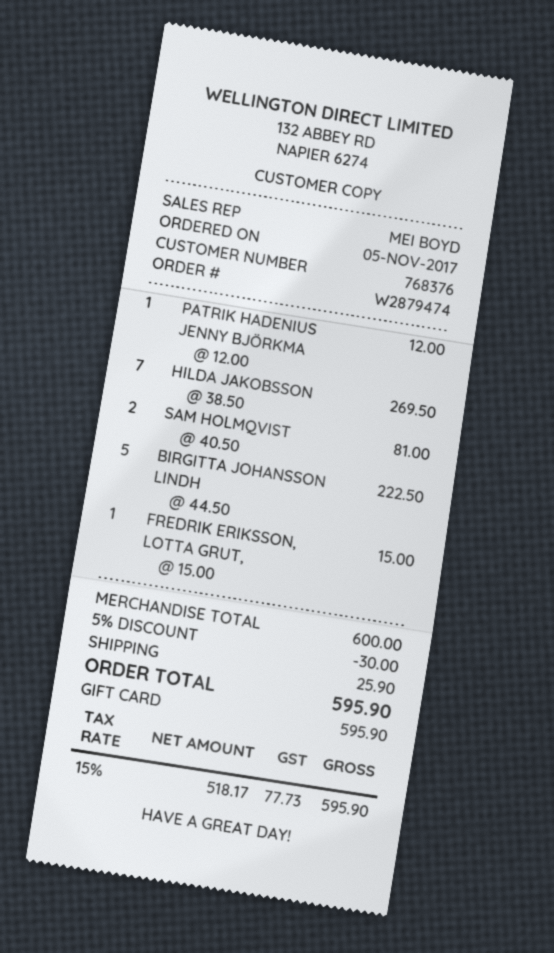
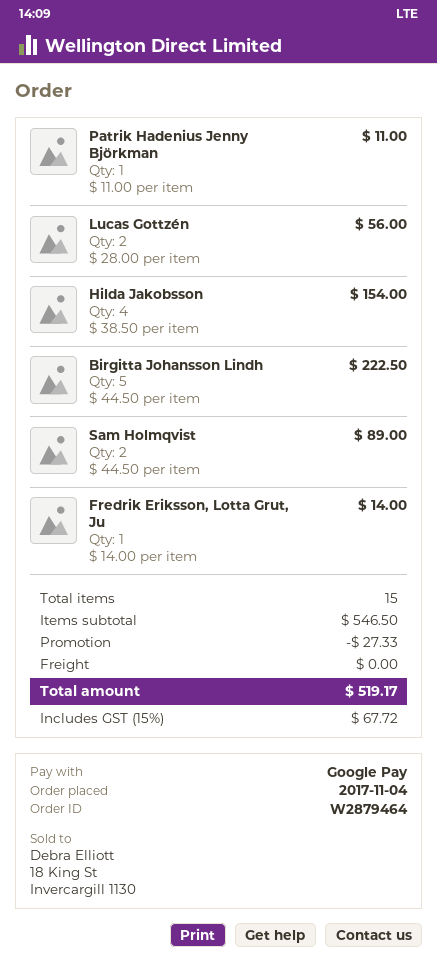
order number: W2879474 -> W2879464
order date: 2017-11-05 -> 2017-11-04
payment method: gift card -> Google Pay
PATRIK HADENIUS JENNY BJÖRKMA: 1 x 12.00 = 12.00 -> 1 x 11.00 = 11.00
HILDA JAKOBSSON: 7 x 38.50 = 269.50 -> 4 x 38.50 = 154.00
SAM HOLMQVIST: 2 x 40.50 = 81.00 -> 2 x 44.50 = 89.00
FREDRIK ERIKSSON, LOTTA GRUT,: 1 x 15.00 = 15.00 -> 1 x 14.00 = 14.00
Lucas Gottzén: none -> 2 x 28.00 = 56.00
subtotal: 600.00 -> 546.50
discount: 30.00 -> 27.33
shipping: 25.90 -> 0.00
tax: 15% = 77.73 -> 15% = 67.72
total: 595.90 -> 519.17

